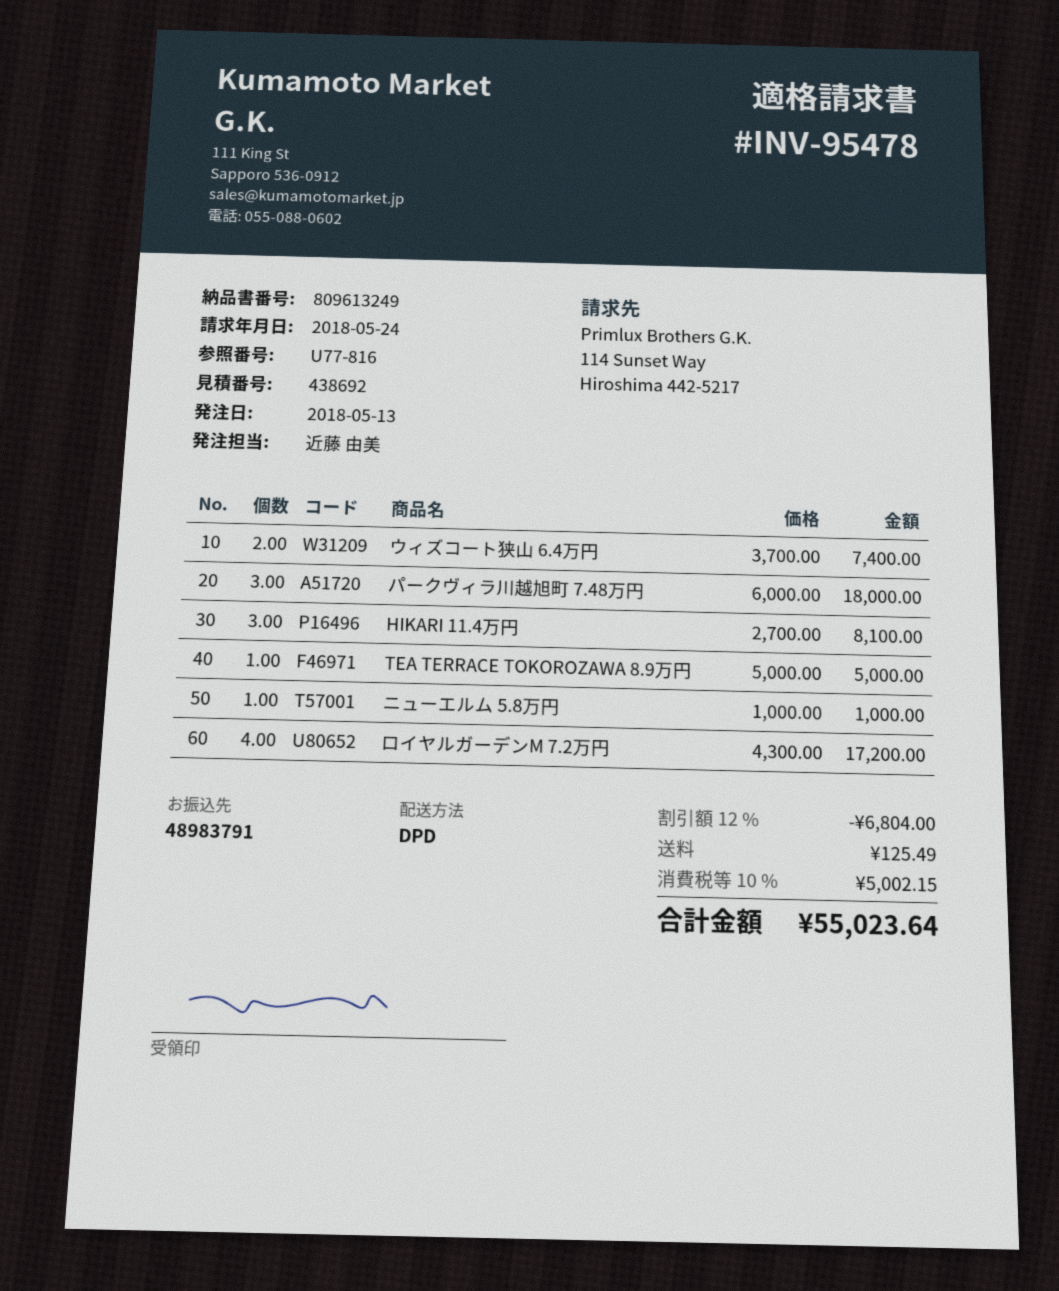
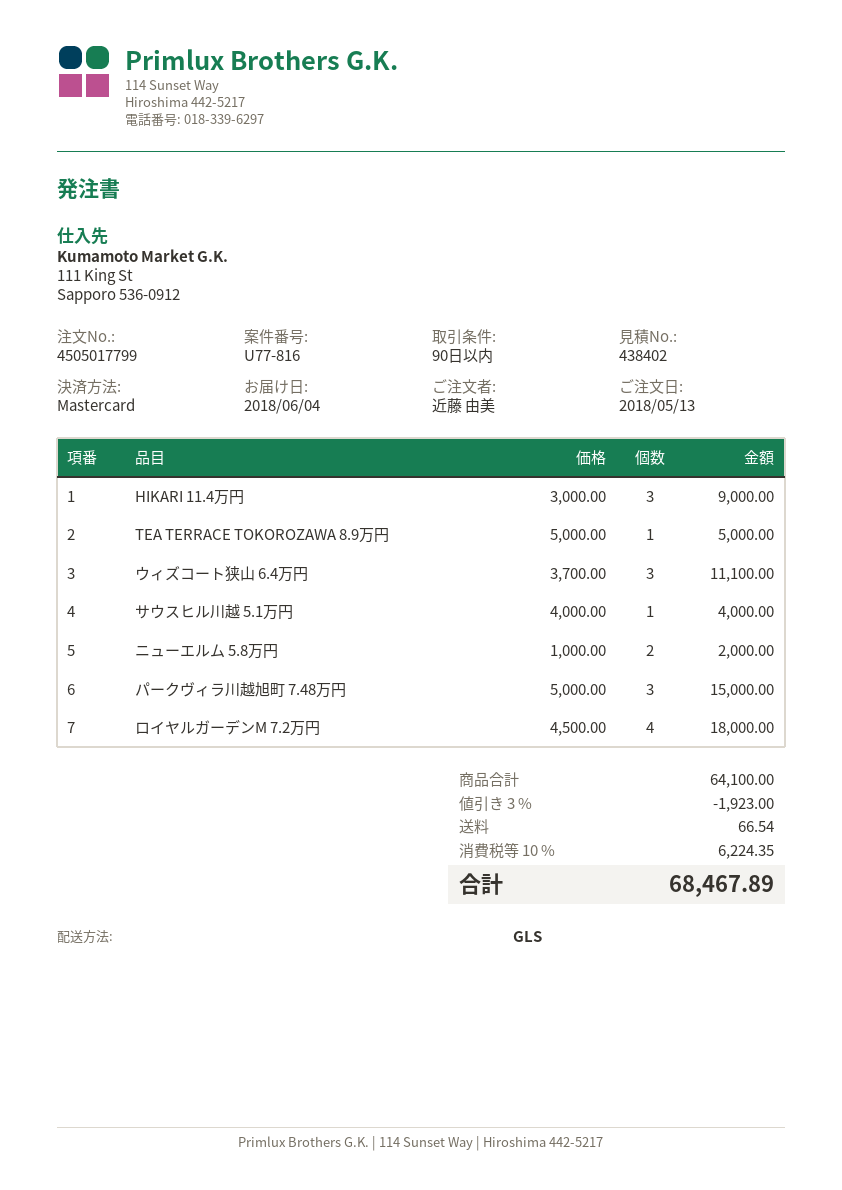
quote number: 438692 -> 438402
shipping method: DPD -> GLS
ウィズコート狭山 6.4万円: 2 x 3700.00 = 7400.00 -> 3 x 3700.00 = 11100.00
パークヴィラ川越旭町 7.48万円: 3 x 6000.00 = 18000.00 -> 3 x 5000.00 = 15000.00
HIKARI 11.4万円: 3 x 2700.00 = 8100.00 -> 3 x 3000.00 = 9000.00
ニューエルム 5.8万円: 1 x 1000.00 = 1000.00 -> 2 x 1000.00 = 2000.00
ロイヤルガーデンM 7.2万円: 4 x 4300.00 = 17200.00 -> 4 x 4500.00 = 18000.00
サウスヒル川越 5.1万円: none -> 1 x 4000.00 = 4000.00
discount: 12% = 6804.00 -> 3% = 1923.00
shipping: 125.49 -> 66.54
tax: 10% = 5002.15 -> 10% = 6224.35
total: 55023.64 -> 68467.89

